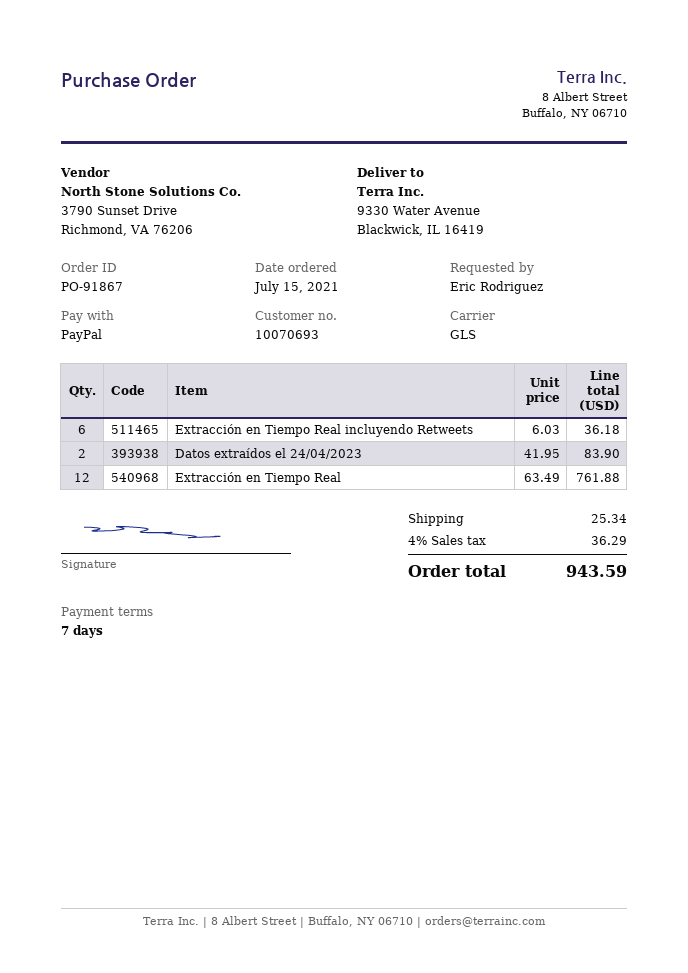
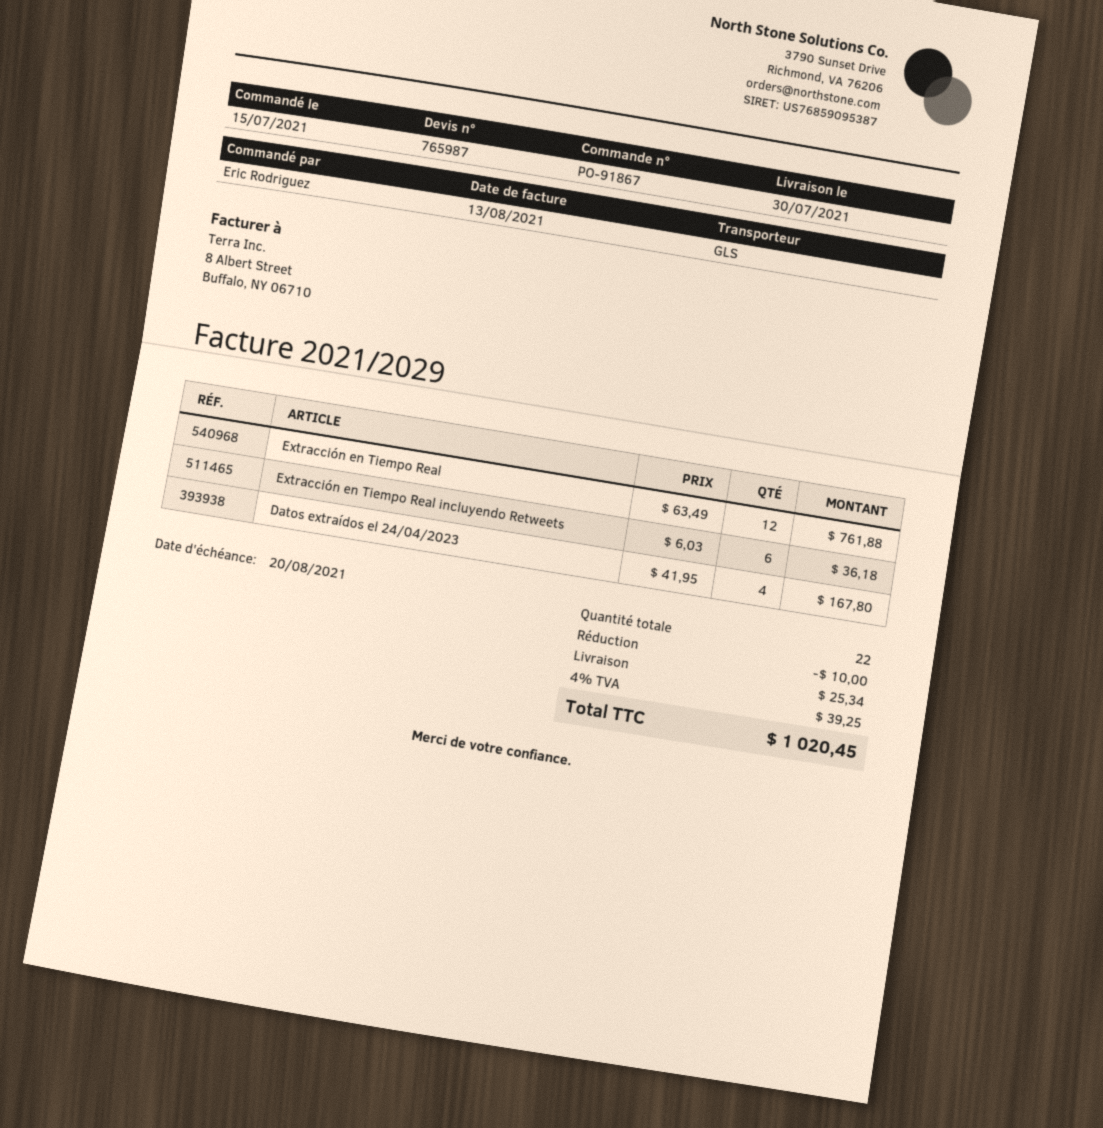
Datos extraídos el 24/04/2023: 2 x 41.95 = 83.90 -> 4 x 41.95 = 167.80
discount: none -> 10.00
tax: 4% = 36.29 -> 4% = 39.25
total: 943.59 -> 1020.45

